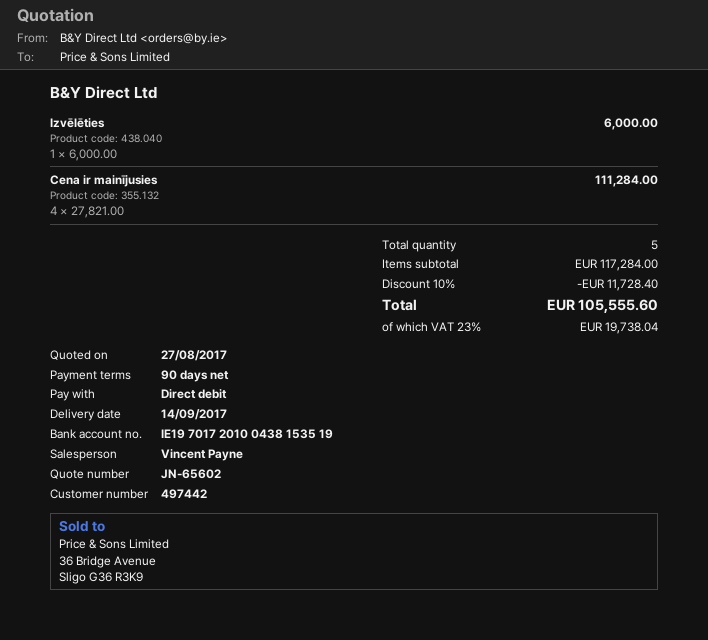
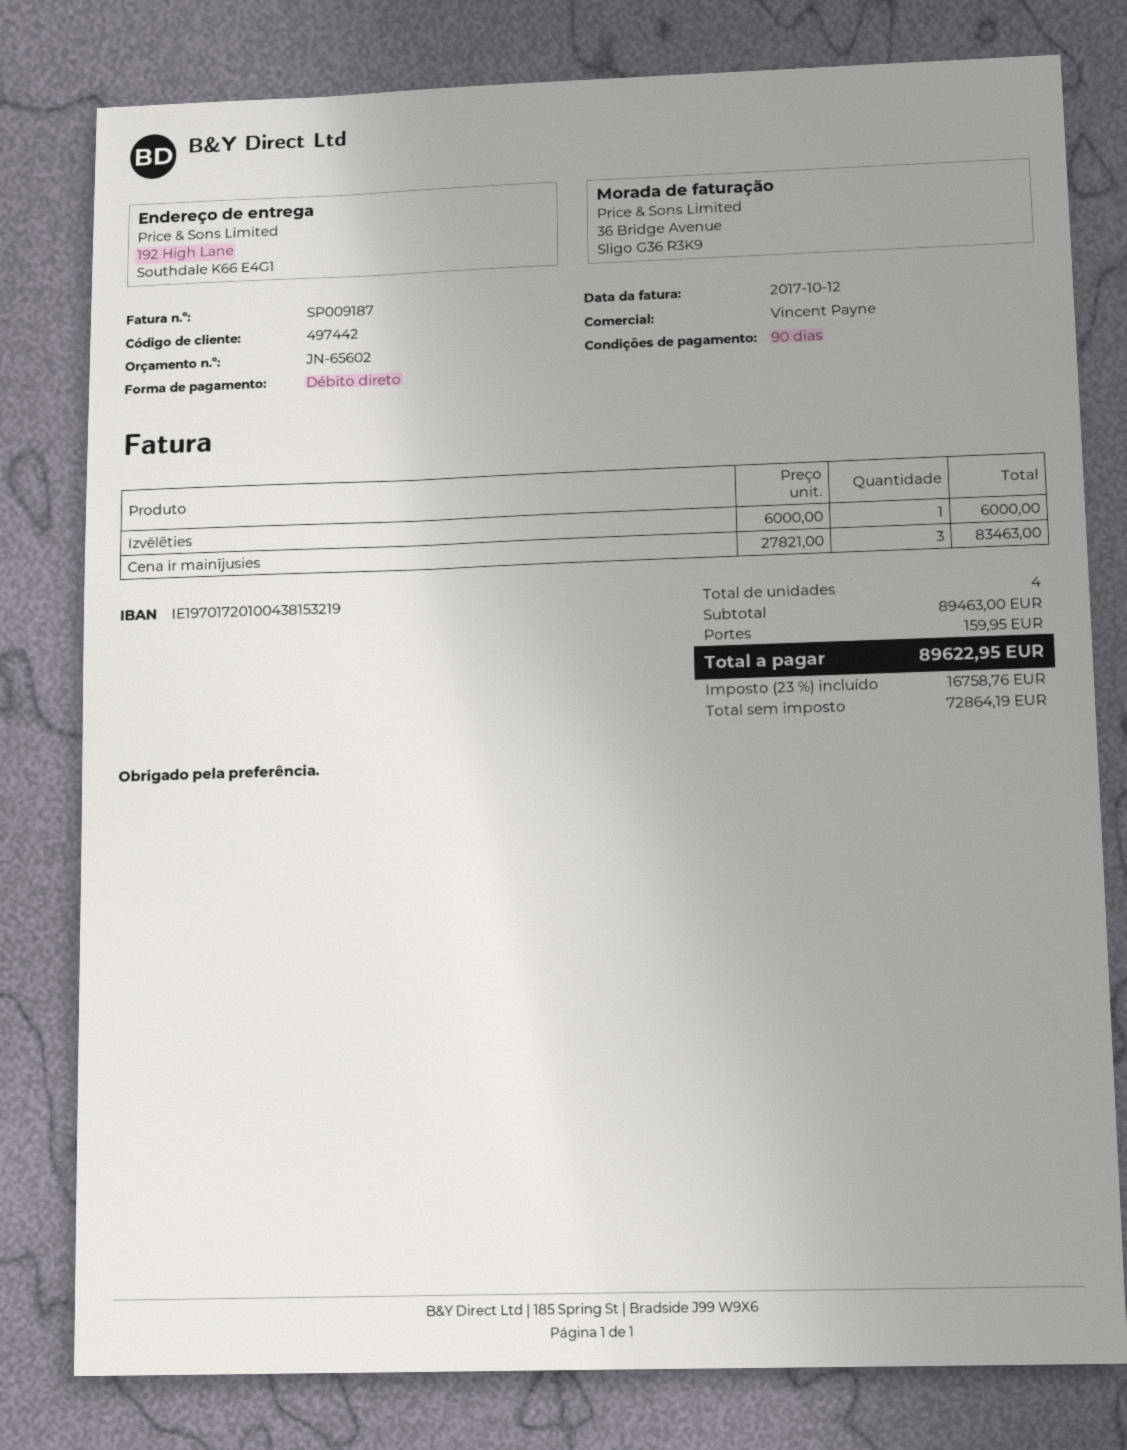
bank account: IE19701720100438153519 -> IE19701720100438153219
Cena ir mainījusies: 4 x 27821.00 = 111284.00 -> 3 x 27821.00 = 83463.00
total quantity: 5 -> 4
subtotal: 117284.00 -> 89463.00
discount: 10% = 11728.40 -> none
shipping: none -> 159.95
tax: 23% = 19738.04 -> 23% = 16758.76
total: 105555.60 -> 89622.95

